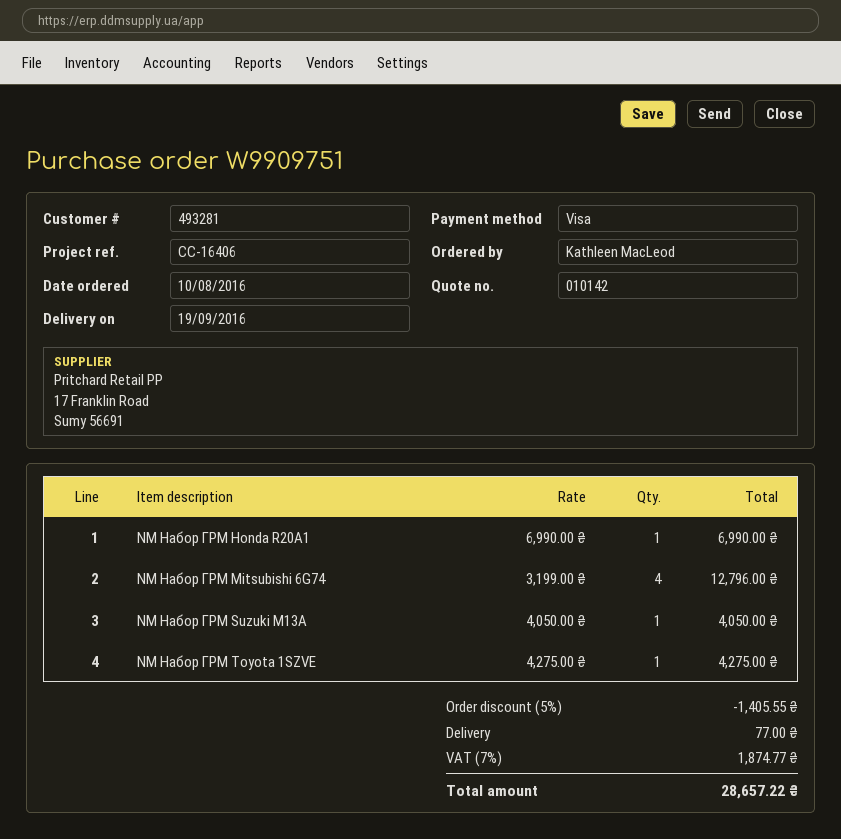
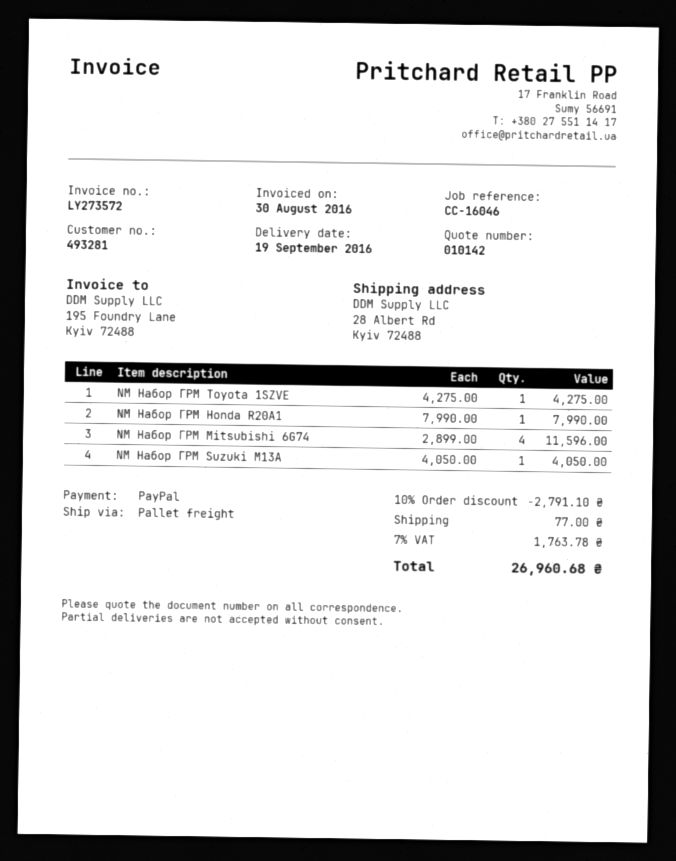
reference: CC-16406 -> CC-16046
payment method: Visa -> PayPal
NM Набор ГРМ Honda R20A1: 1 x 6990.00 = 6990.00 -> 1 x 7990.00 = 7990.00
NM Набор ГРМ Mitsubishi 6G74: 4 x 3199.00 = 12796.00 -> 4 x 2899.00 = 11596.00
discount: 5% = 1405.55 -> 10% = 2791.10
tax: 7% = 1874.77 -> 7% = 1763.78
total: 28657.22 -> 26960.68

